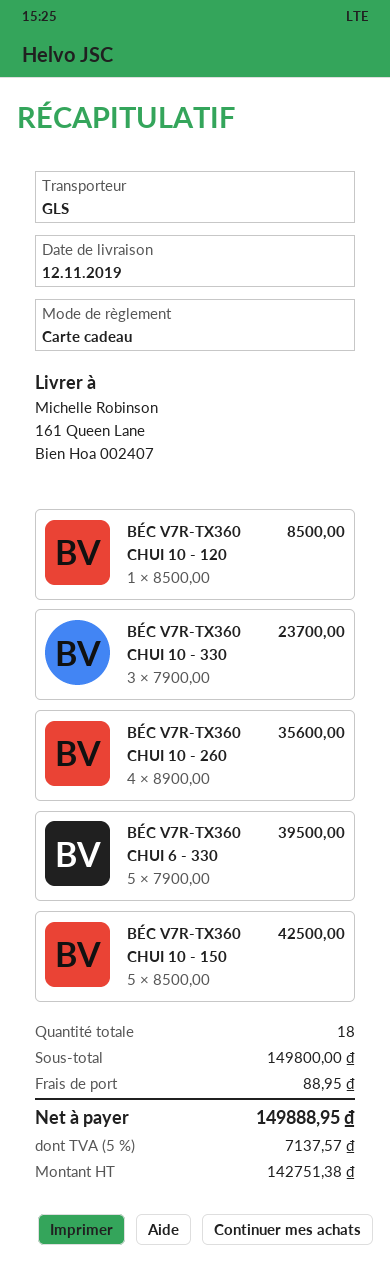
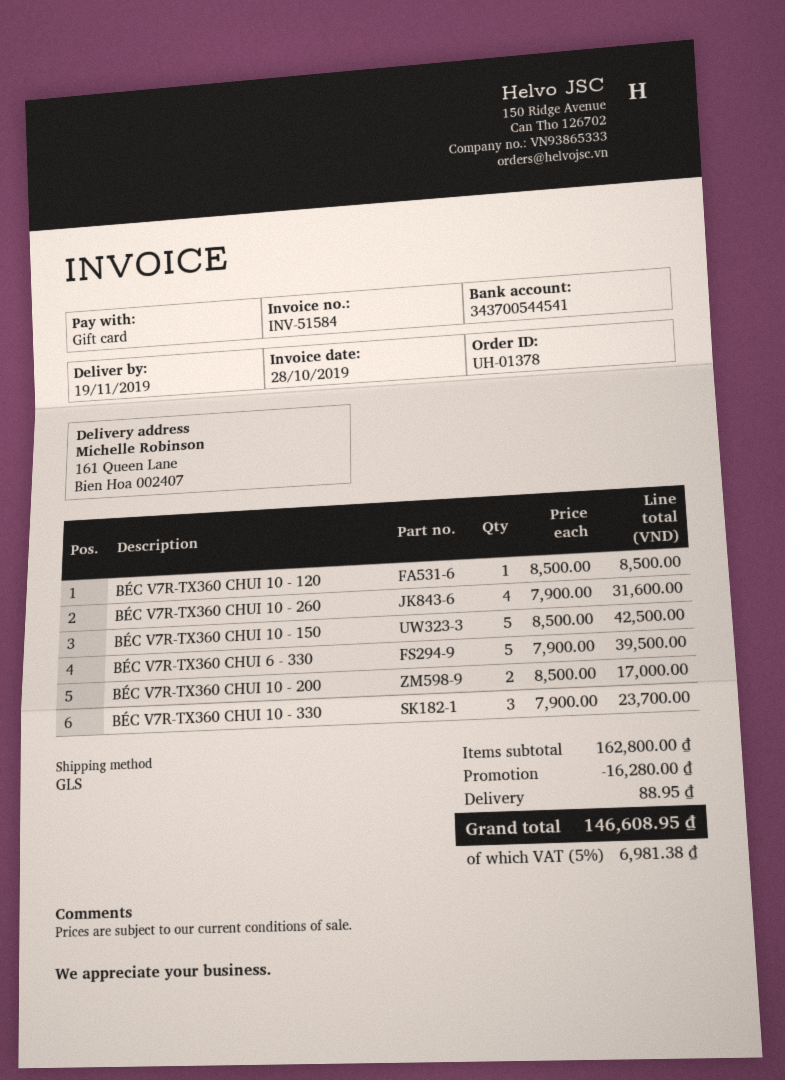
delivery date: 2019-11-12 -> 2019-11-19
BÉC V7R-TX360 CHUI 10 - 260: 4 x 8900.00 = 35600.00 -> 4 x 7900.00 = 31600.00
BÉC V7R-TX360 CHUI 10 - 200: none -> 2 x 8500.00 = 17000.00
subtotal: 149800.00 -> 162800.00
discount: none -> 16280.00
tax: 5% = 7137.57 -> 5% = 6981.38
total: 149888.95 -> 146608.95

